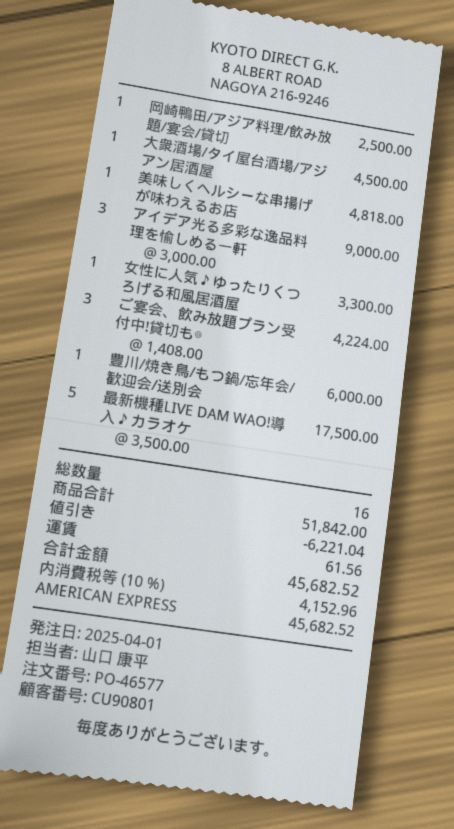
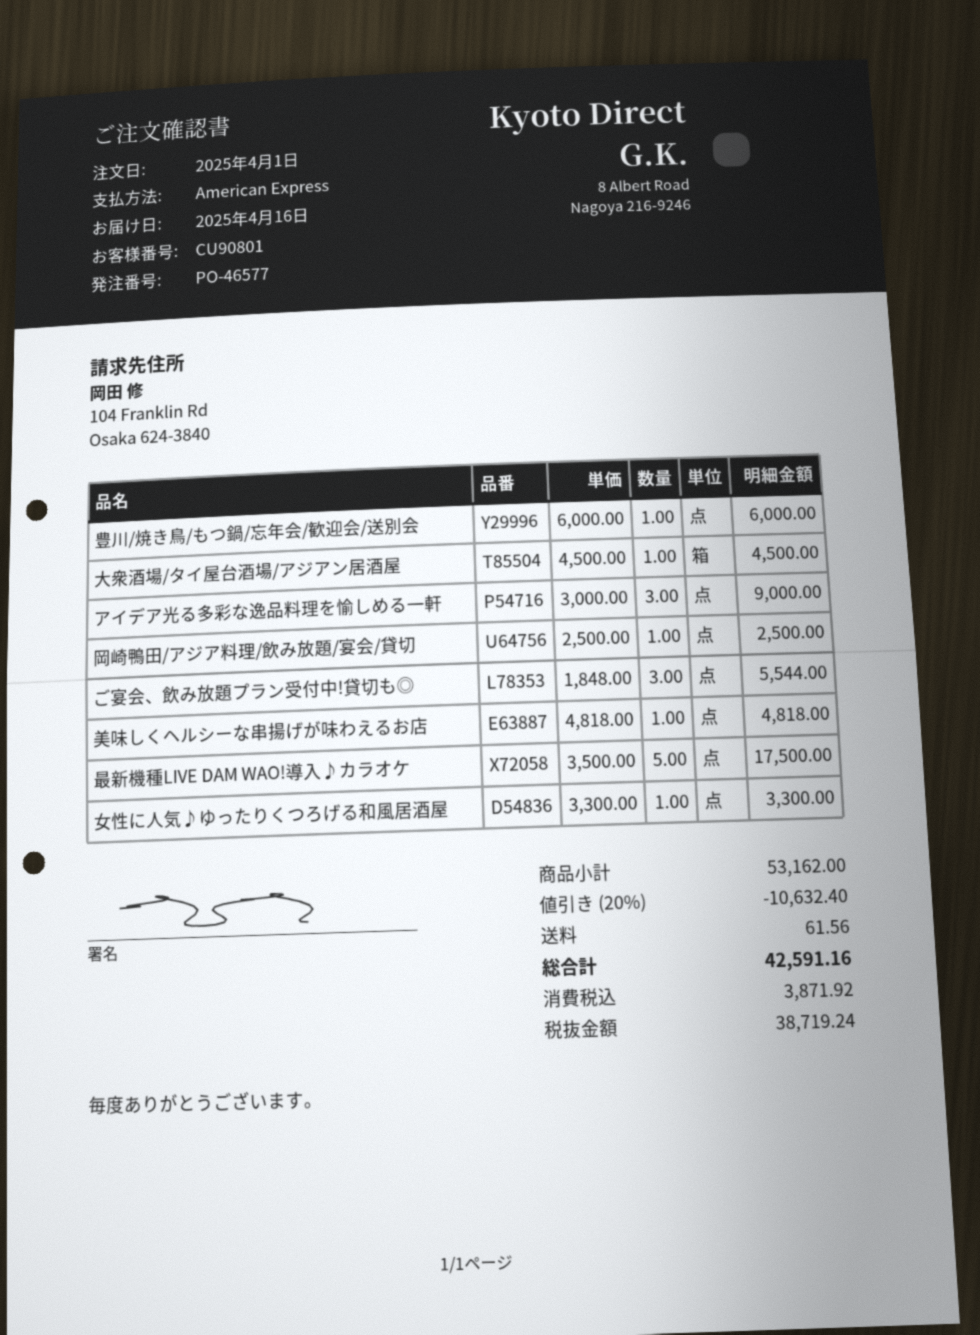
ご宴会、飲み放題プラン受付中!貸切も◎: 3 x 1408.00 = 4224.00 -> 3 x 1848.00 = 5544.00
subtotal: 51842.00 -> 53162.00
discount: 6221.04 -> 10632.40
tax: 4152.96 -> 3871.92
total: 45682.52 -> 42591.16

